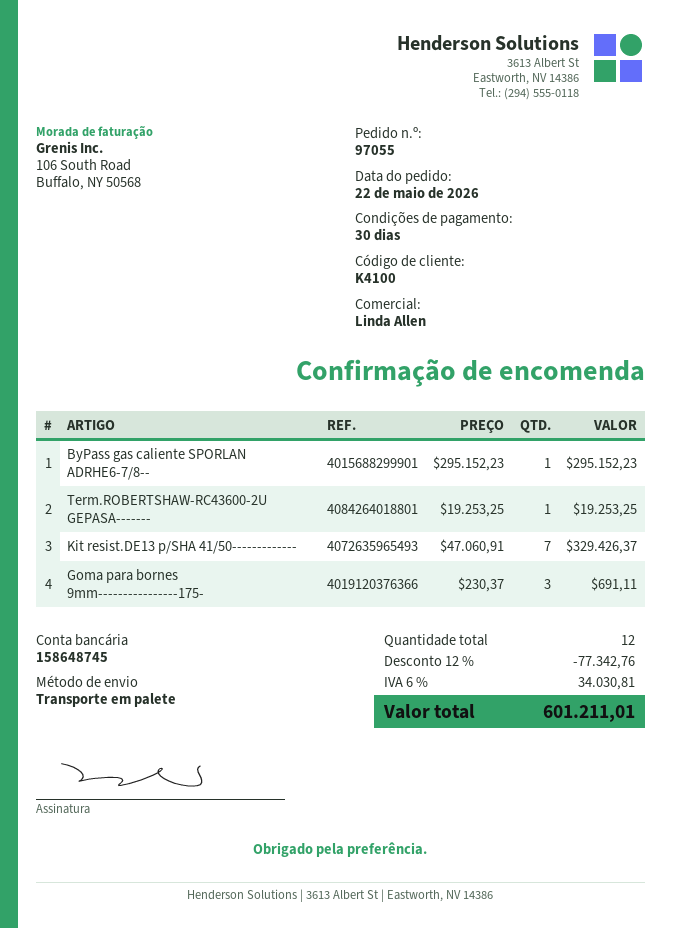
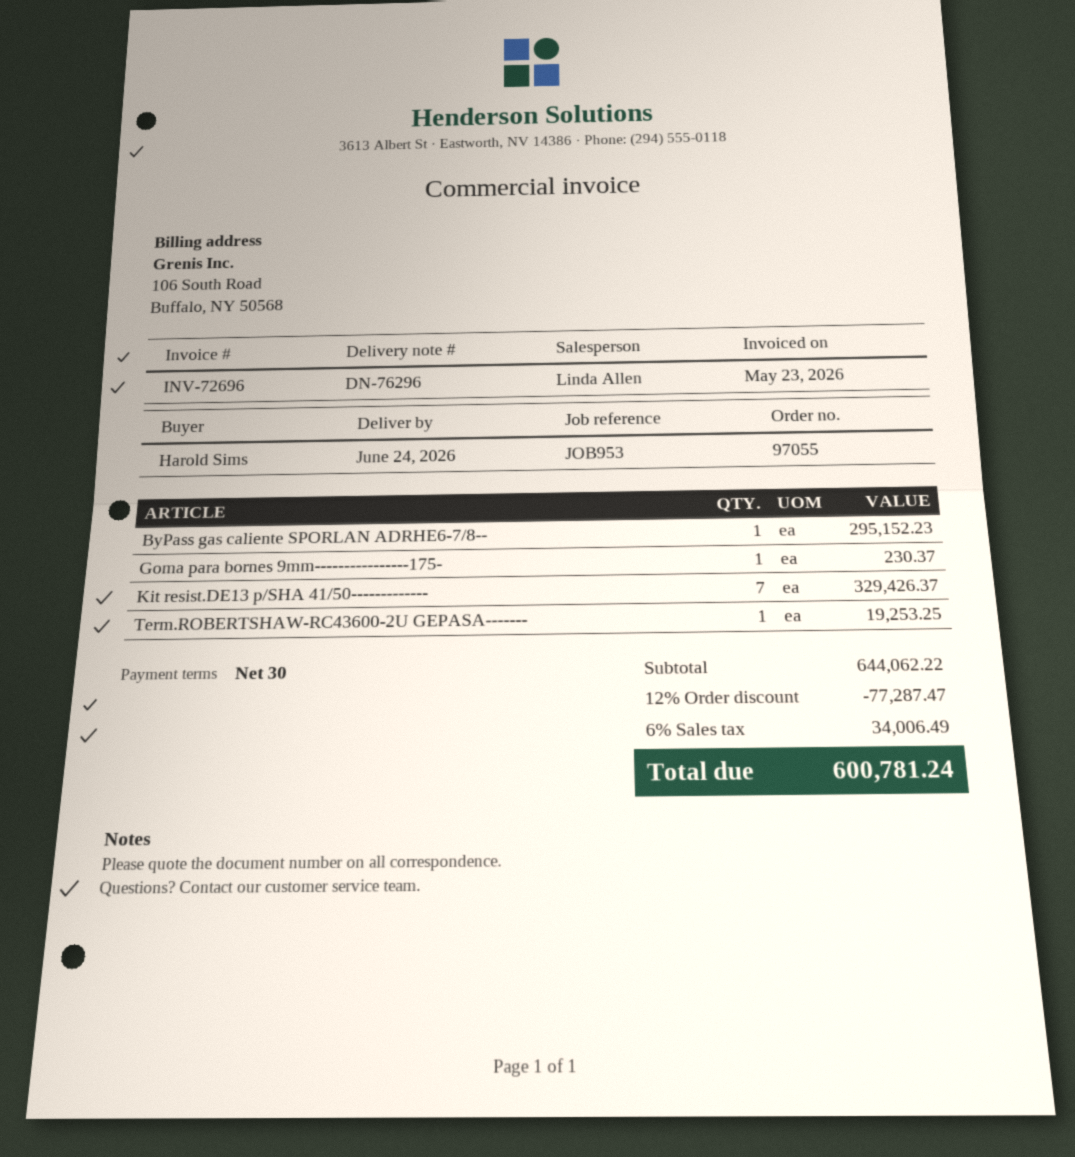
Goma para bornes 9mm----------------175-: 3 for 691.11 -> 1 for 230.37
discount: 12% = 77342.76 -> 12% = 77287.47
tax: 6% = 34030.81 -> 6% = 34006.49
total: 601211.01 -> 600781.24

